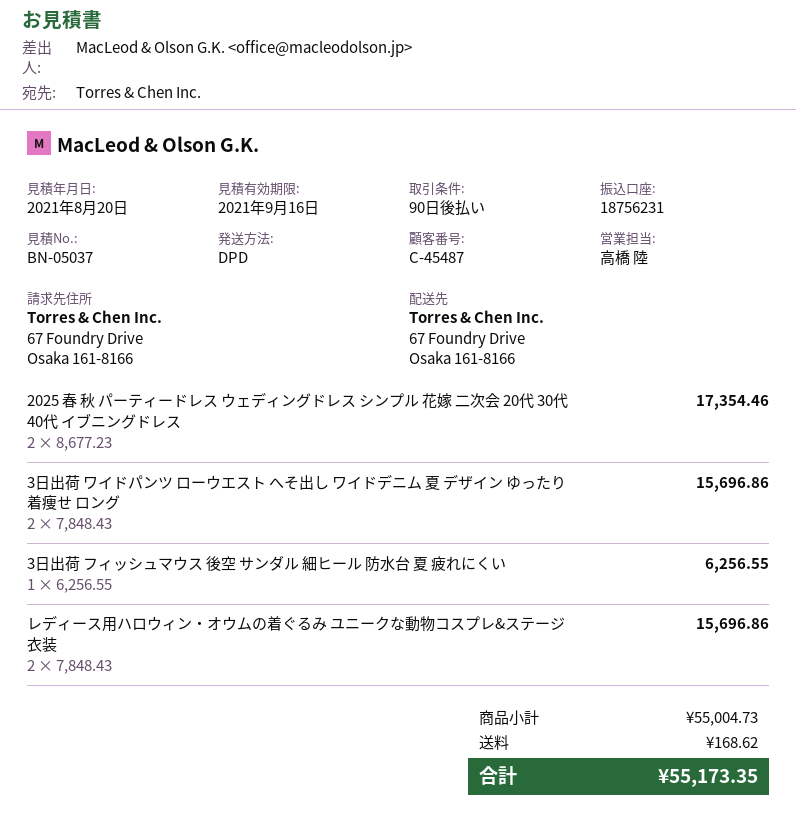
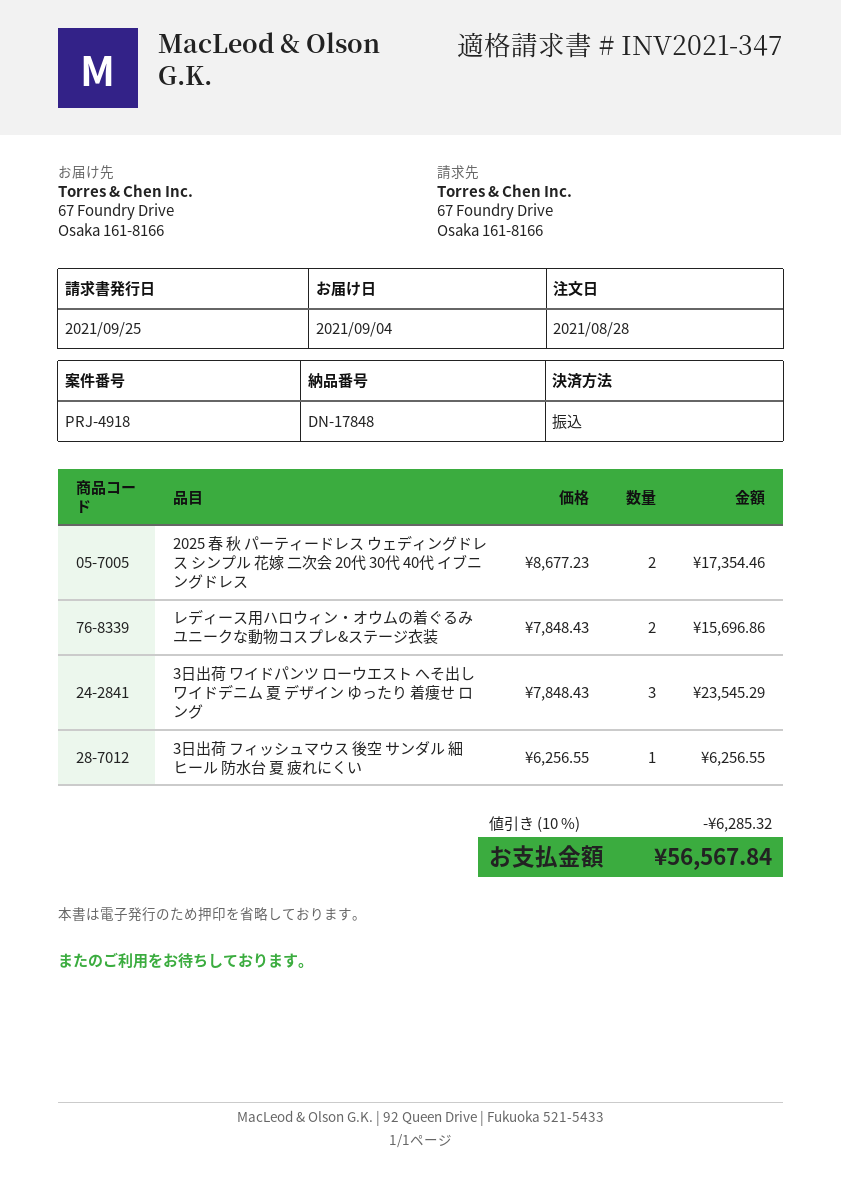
3日出荷 ワイドパンツ ローウエスト へそ出し ワイドデニム 夏 デザイン ゆったり 着痩せ ロング: 2 x 7848.43 = 15696.86 -> 3 x 7848.43 = 23545.29
discount: none -> 10% = 6285.32
shipping: 168.62 -> none
total: 55173.35 -> 56567.84

